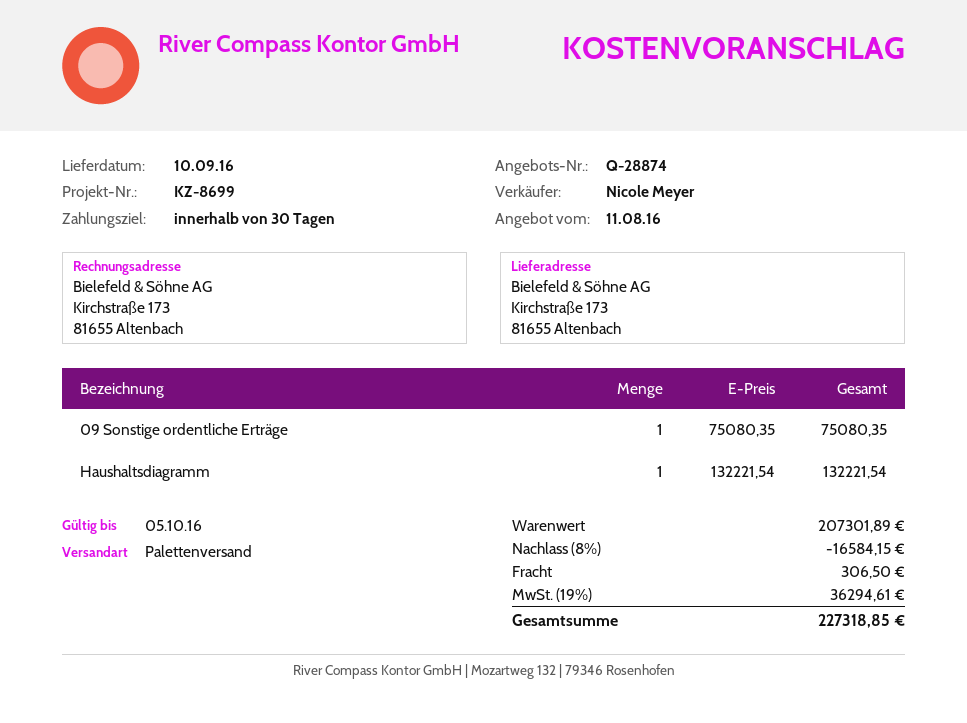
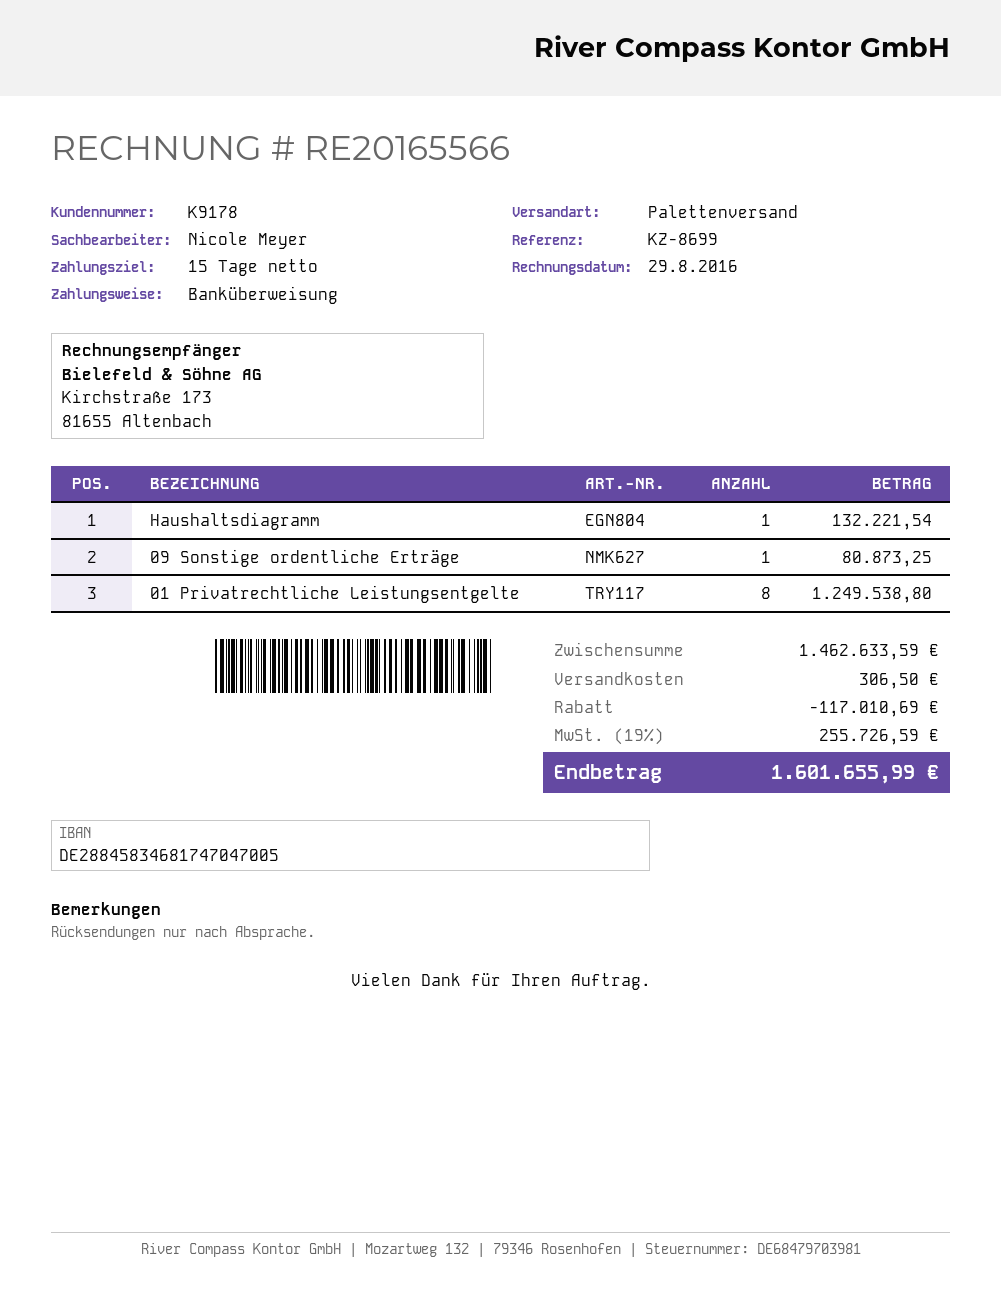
payment terms: 30 days -> 15 days
09 Sonstige ordentliche Erträge: 1 for 75080.35 -> 1 for 80873.25
01 Privatrechtliche Leistungsentgelte: none -> 8 for 1249538.80
subtotal: 207301.89 -> 1462633.59
discount: 16584.15 -> 117010.69
tax: 19% = 36294.61 -> 19% = 255726.59
total: 227318.85 -> 1601655.99

